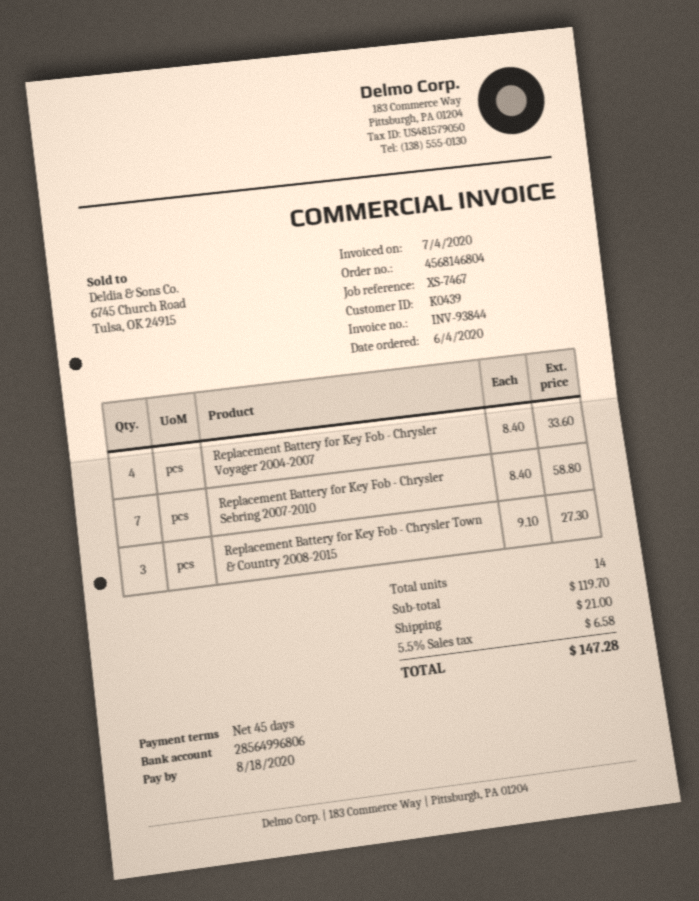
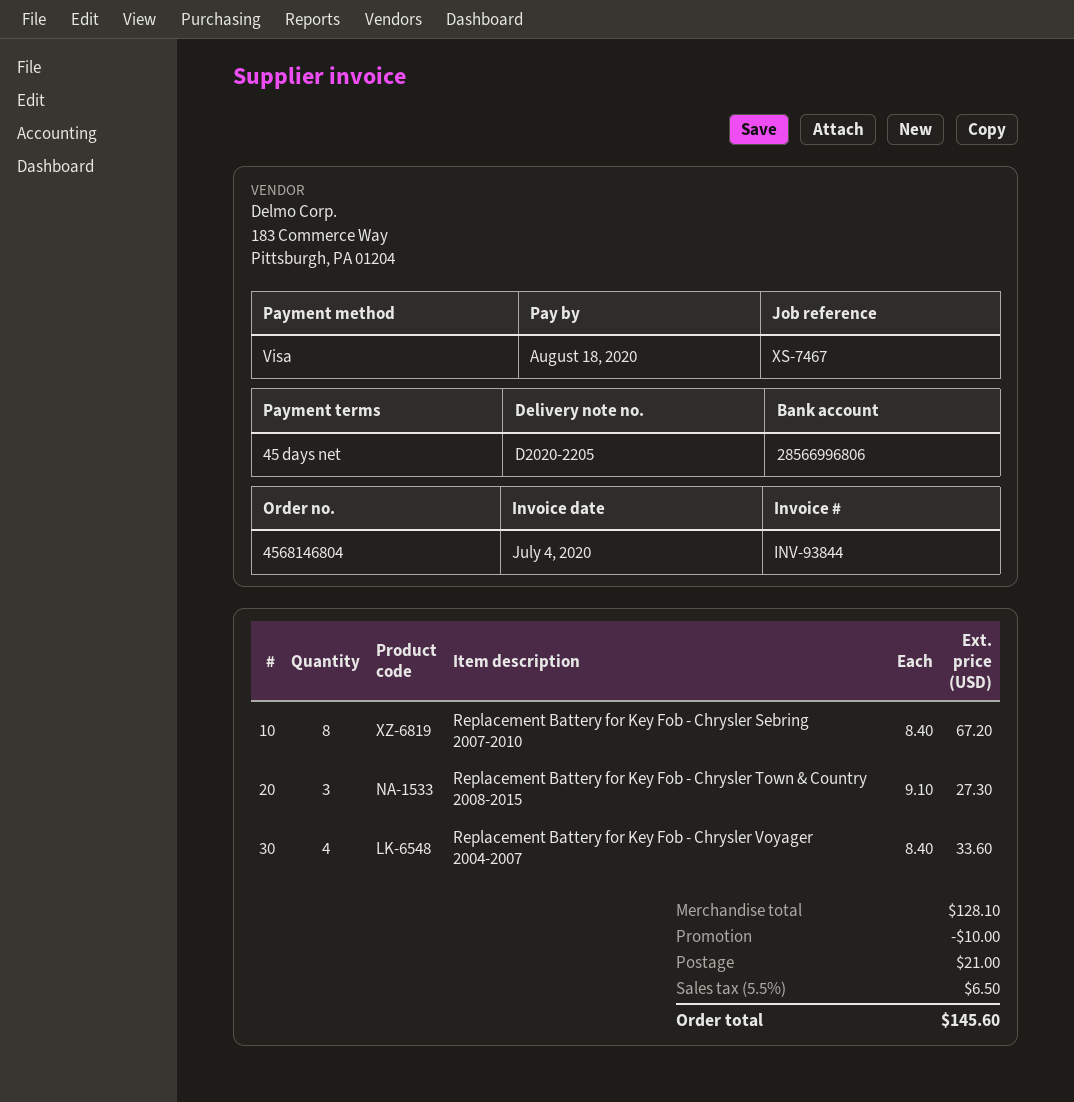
bank account: 28564996806 -> 28566996806
Replacement Battery for Key Fob - Chrysler Sebring 2007-2010: 7 x 8.40 = 58.80 -> 8 x 8.40 = 67.20
subtotal: 119.70 -> 128.10
discount: none -> 10.00
tax: 5.5% = 6.58 -> 5.5% = 6.50
total: 147.28 -> 145.60

